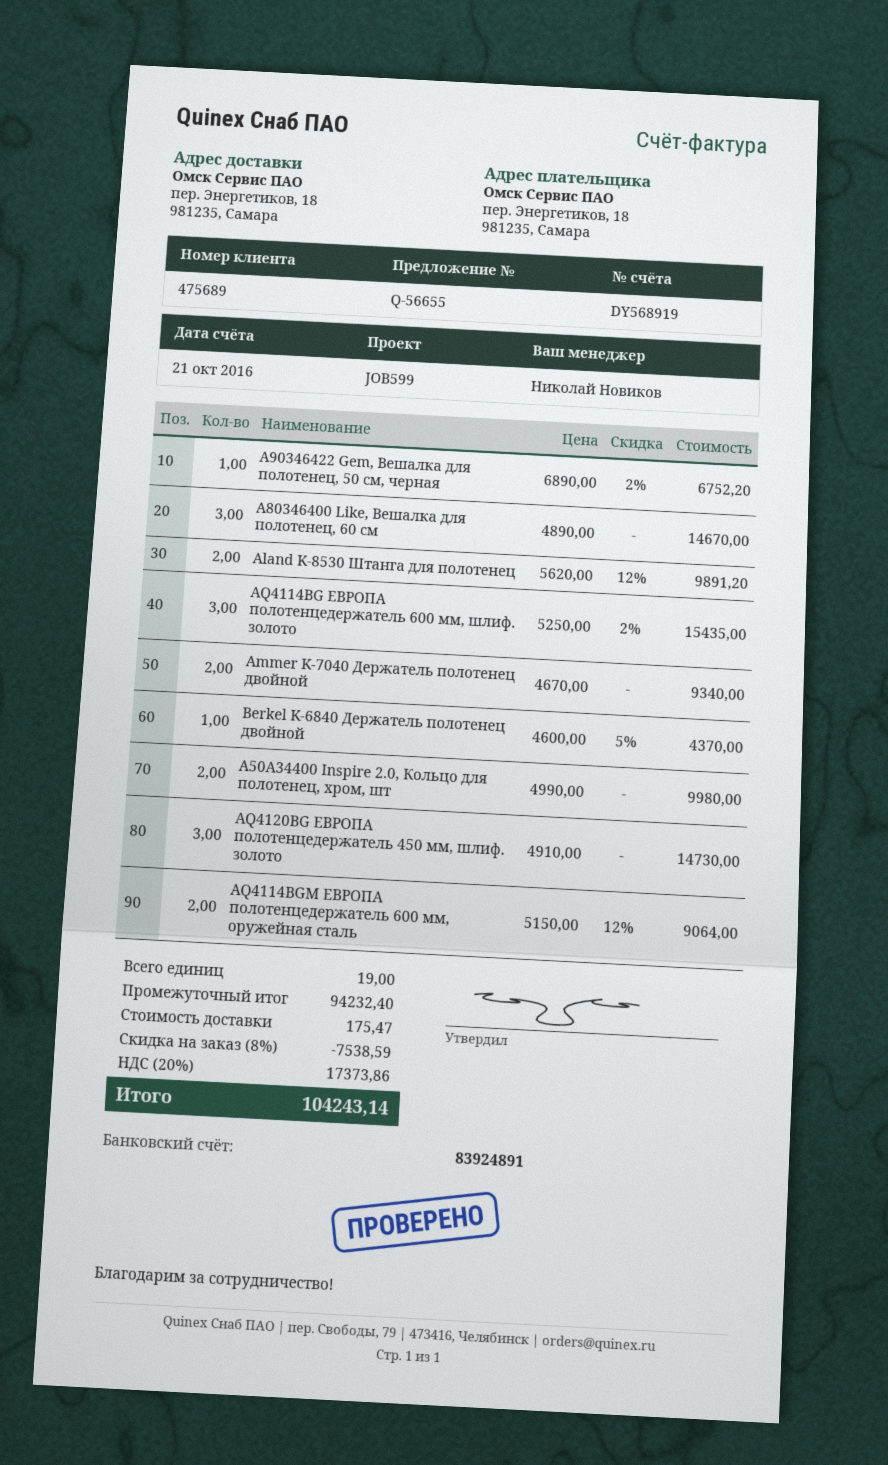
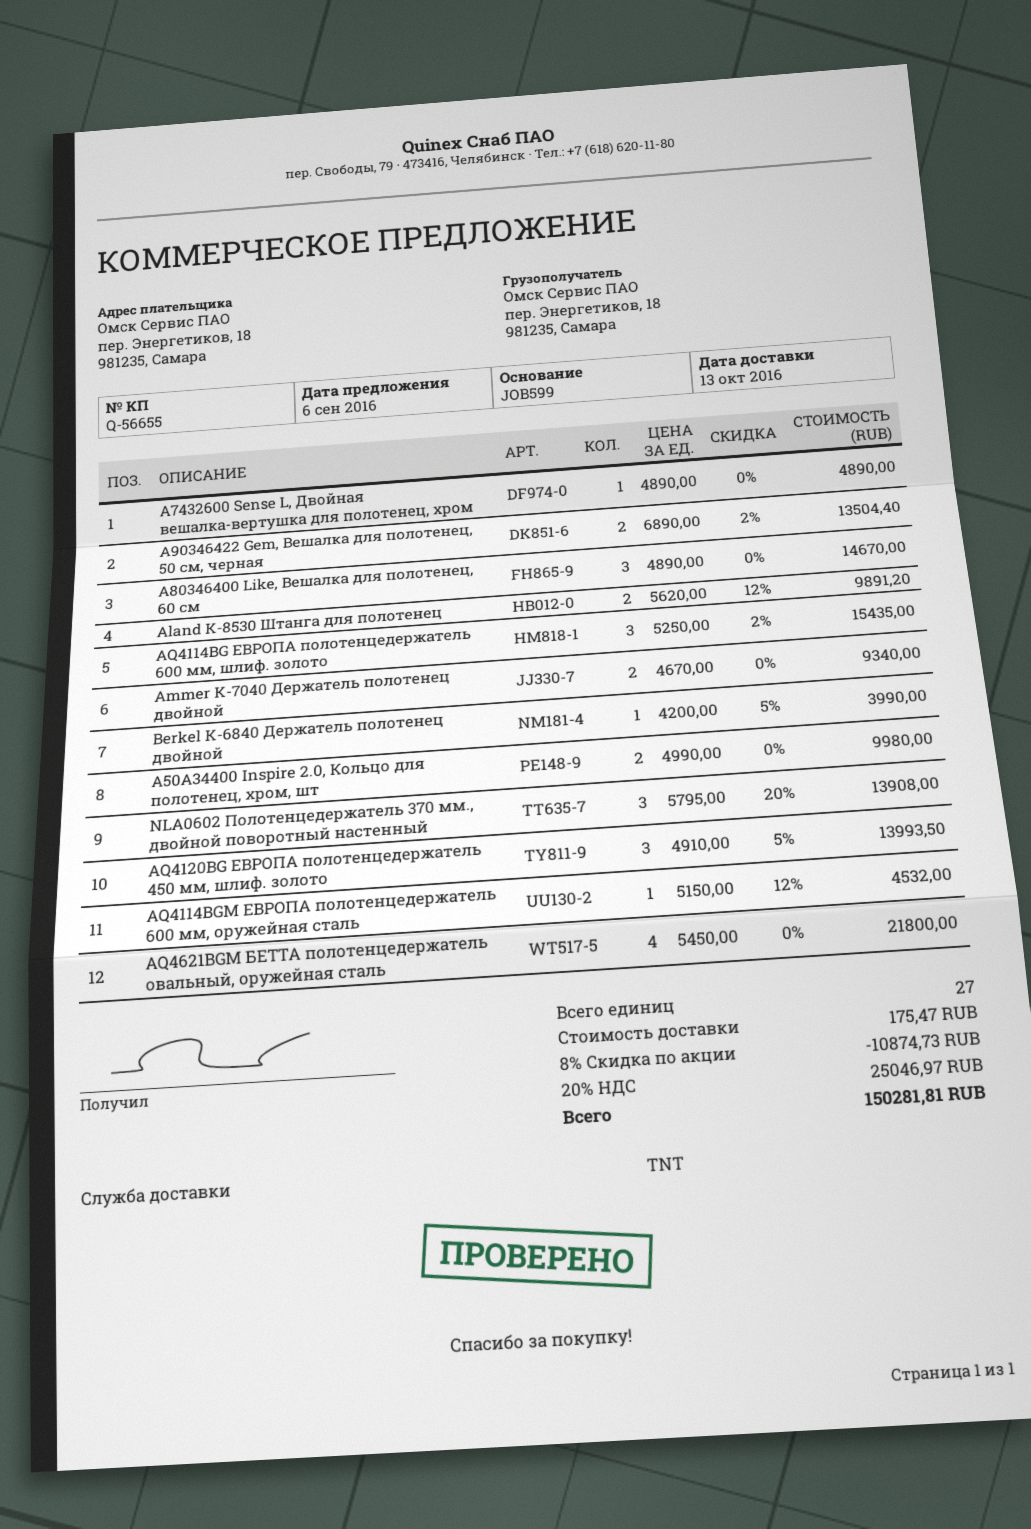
A90346422 Gem, Вешалка для полотенец, 50 см, черная: 1 x 6890.00 - 2% = 6752.20 -> 2 x 6890.00 - 2% = 13504.40
Berkel K-6840 Держатель полотенец двойной: 1 x 4600.00 - 5% = 4370.00 -> 1 x 4200.00 - 5% = 3990.00
AQ4120BG ЕВРОПА полотенцедержатель 450 мм, шлиф. золото: 3 x 4910.00 = 14730.00 -> 3 x 4910.00 - 5% = 13993.50
AQ4114BGM ЕВРОПА полотенцедержатель 600 мм, оружейная сталь: 2 x 5150.00 - 12% = 9064.00 -> 1 x 5150.00 - 12% = 4532.00
A7432600 Sense L, Двойная вешалка-вертушка для полотенец, хром: none -> 1 x 4890.00 = 4890.00
NLA0602 Полотенцедержатель 370 мм., двойной поворотный настенный: none -> 3 x 5795.00 - 20% = 13908.00
AQ4621BGM БЕТТА полотенцедержатель овальный, оружейная сталь: none -> 4 x 5450.00 = 21800.00
total quantity: 19 -> 27
discount: 8% = 7538.59 -> 8% = 10874.73
tax: 20% = 17373.86 -> 20% = 25046.97
total: 104243.14 -> 150281.81

